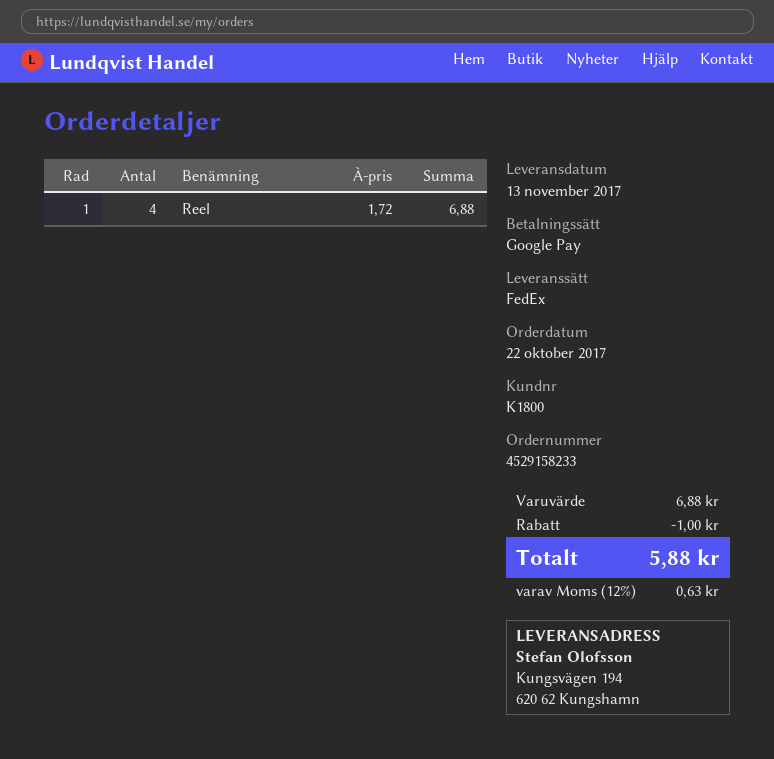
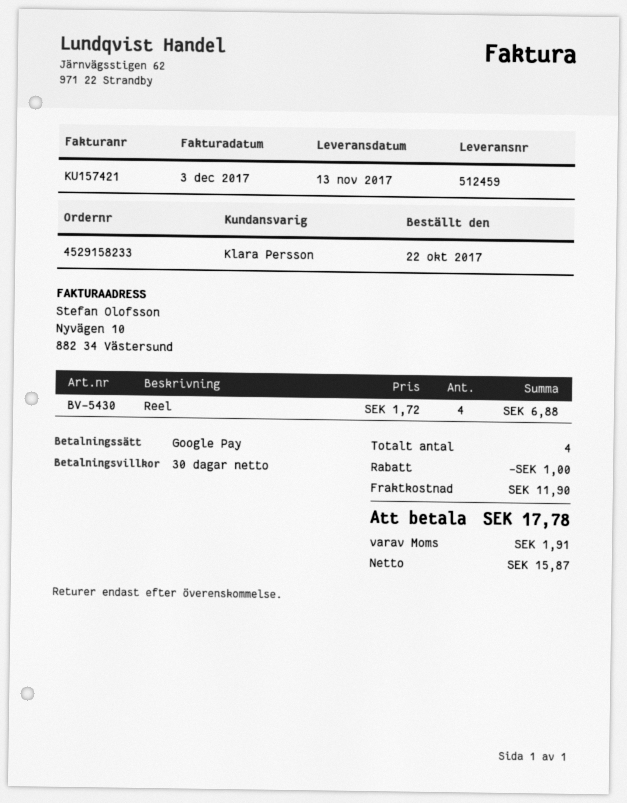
shipping: none -> 11.90
tax: 0.63 -> 1.91
total: 5.88 -> 17.78

